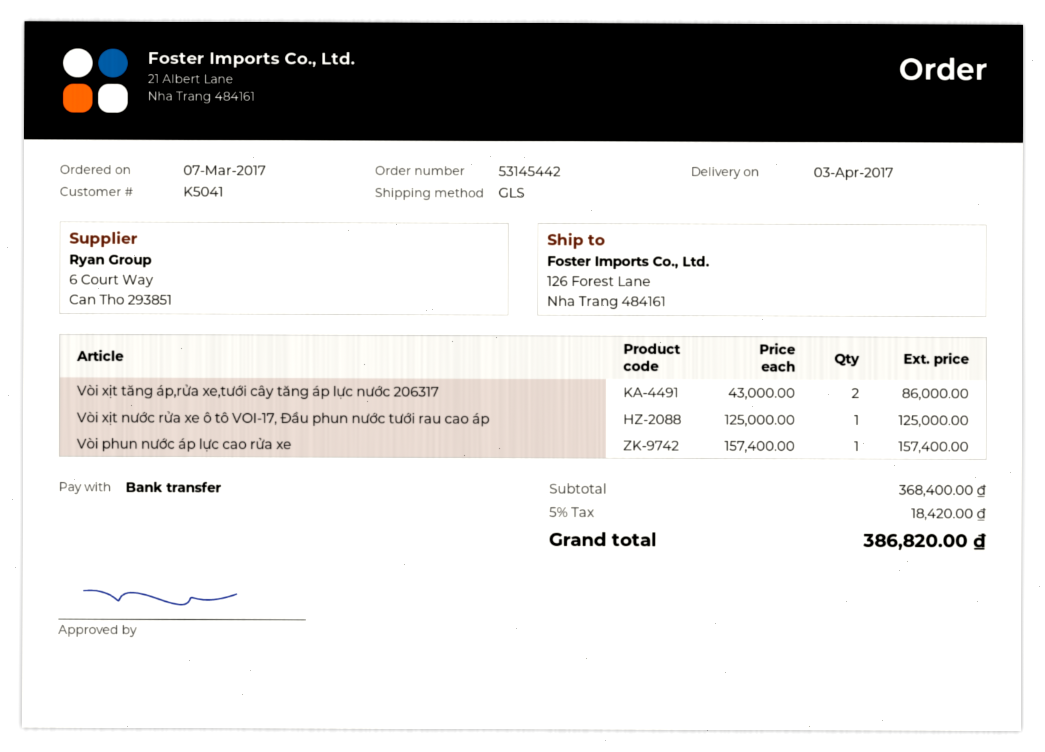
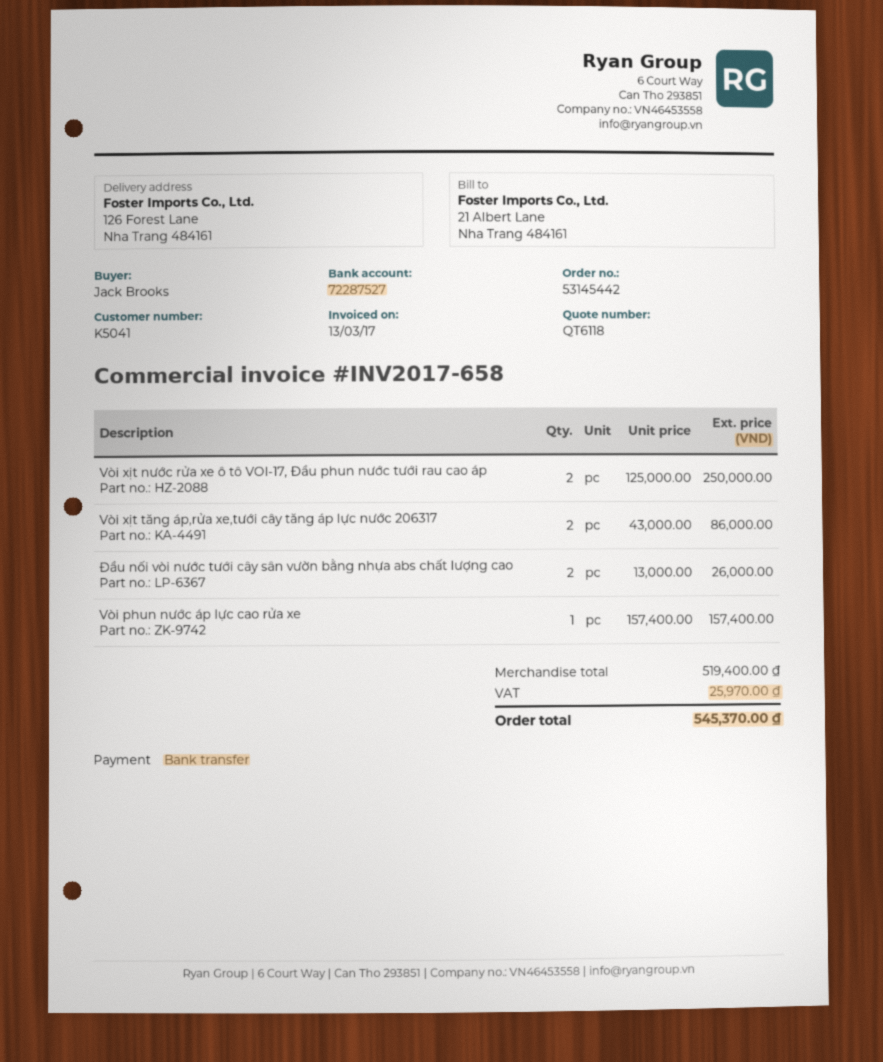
Vòi xịt nước rửa xe ô tô VOI-17, Đầu phun nước tưới rau cao áp: 1 x 125000.00 = 125000.00 -> 2 x 125000.00 = 250000.00
Đầu nối vòi nước tưới cây sân vườn bằng nhựa abs chất lượng cao: none -> 2 x 13000.00 = 26000.00
subtotal: 368400.00 -> 519400.00
tax: 18420.00 -> 25970.00
total: 386820.00 -> 545370.00

